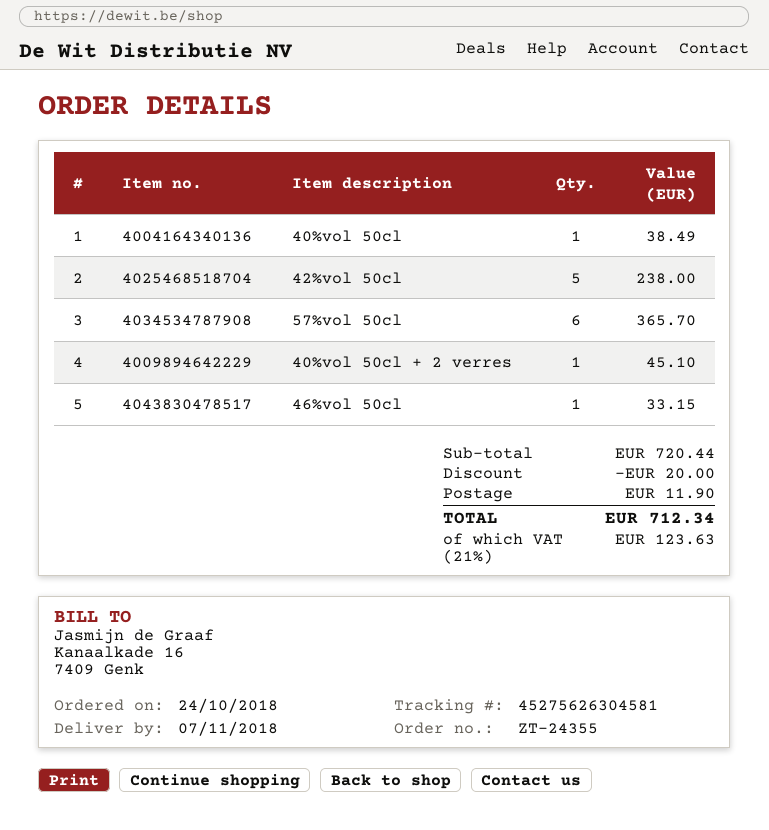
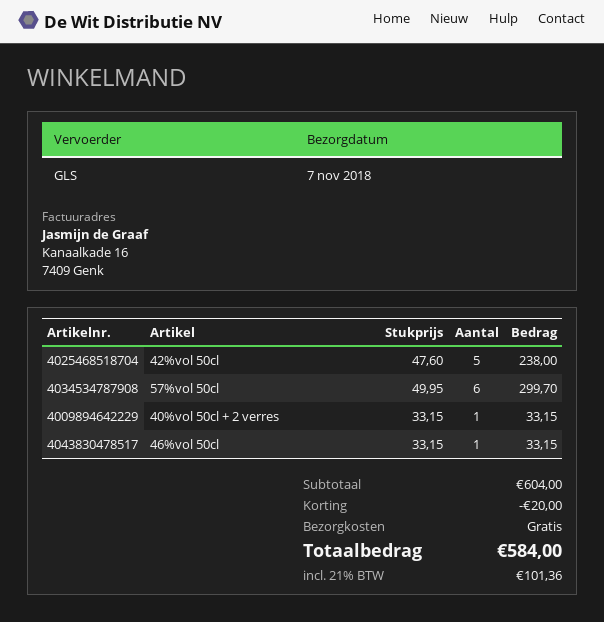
40%vol 50cl: 1 for 38.49 -> none
57%vol 50cl: 6 for 365.70 -> 6 for 299.70
40%vol 50cl + 2 verres: 1 for 45.10 -> 1 for 33.15
subtotal: 720.44 -> 604.00
shipping: 11.90 -> 0.00
tax: 21% = 123.63 -> 21% = 101.36
total: 712.34 -> 584.00

